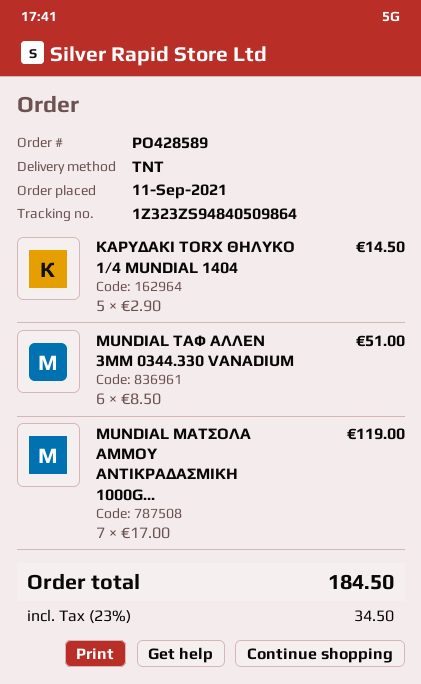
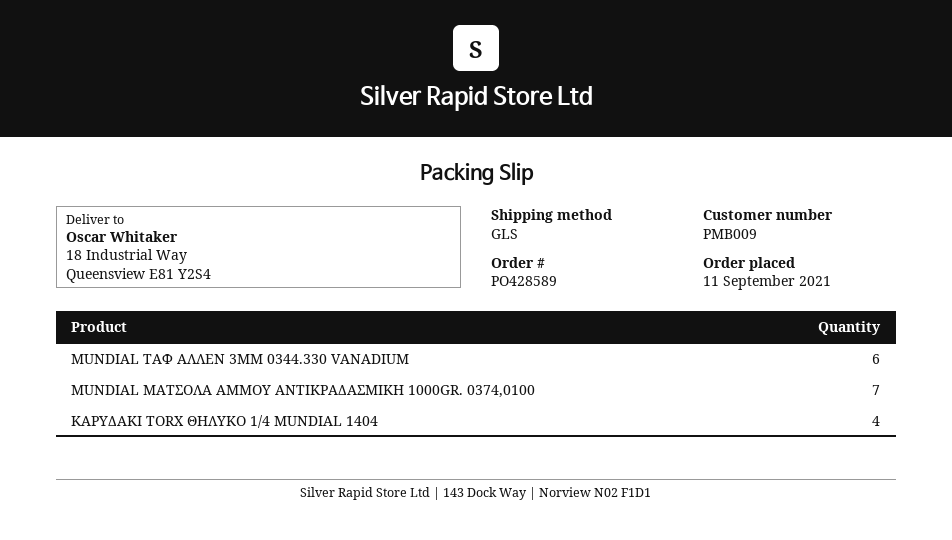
shipping method: TNT -> GLS
ΚΑΡΥΔΑΚΙ TORX ΘΗΛΥΚΟ 1/4 MUNDIAL 1404: 5 -> 4

